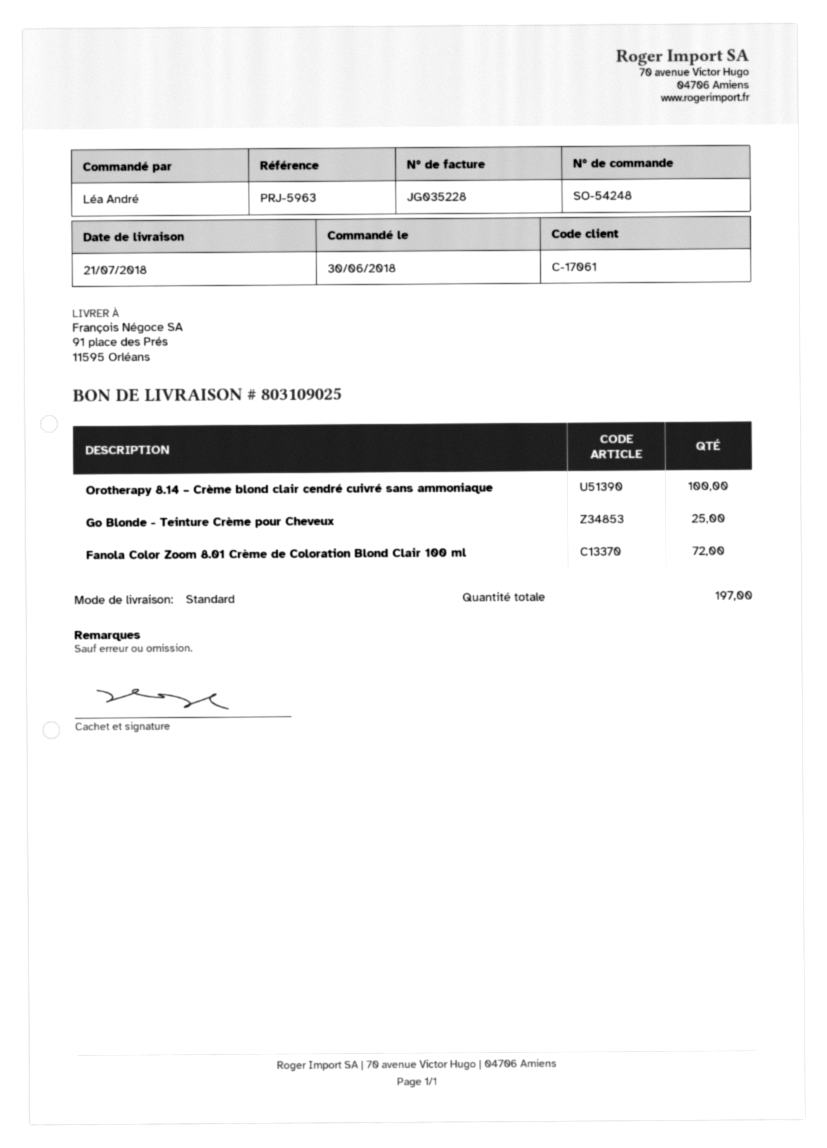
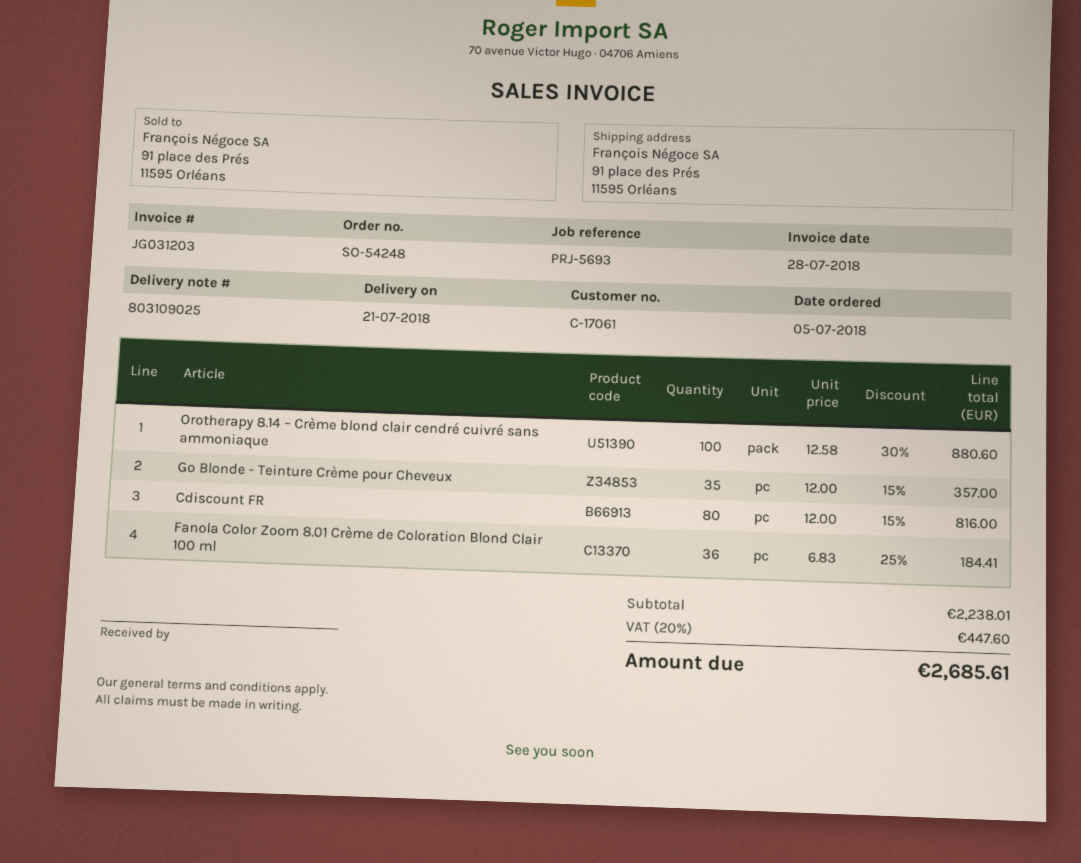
order date: 2018-06-30 -> 2018-07-05
invoice number: JG035228 -> JG031203
reference: PRJ-5963 -> PRJ-5693
Go Blonde - Teinture Crème pour Cheveux: 25 -> 35
Fanola Color Zoom 8.01 Crème de Coloration Blond Clair 100 ml: 72 -> 36
Cdiscount FR: none -> 80

